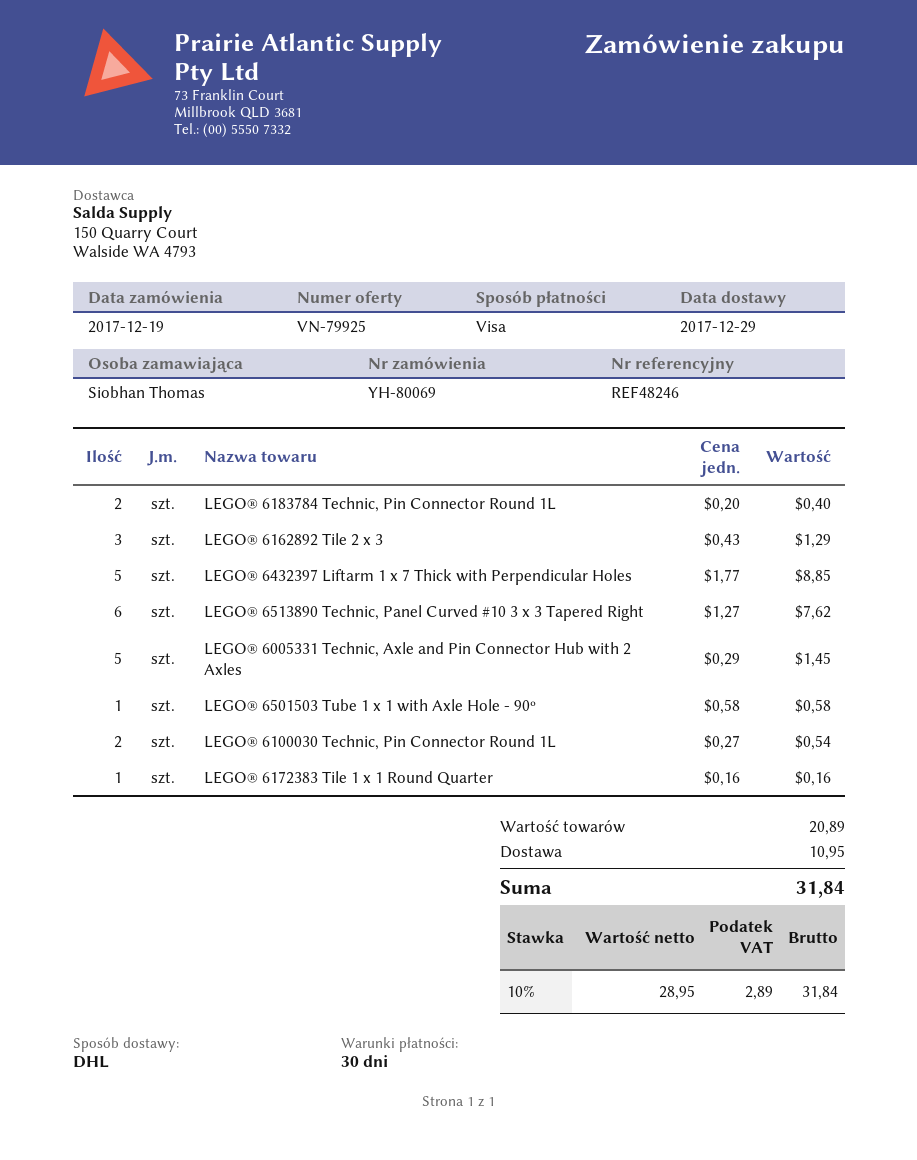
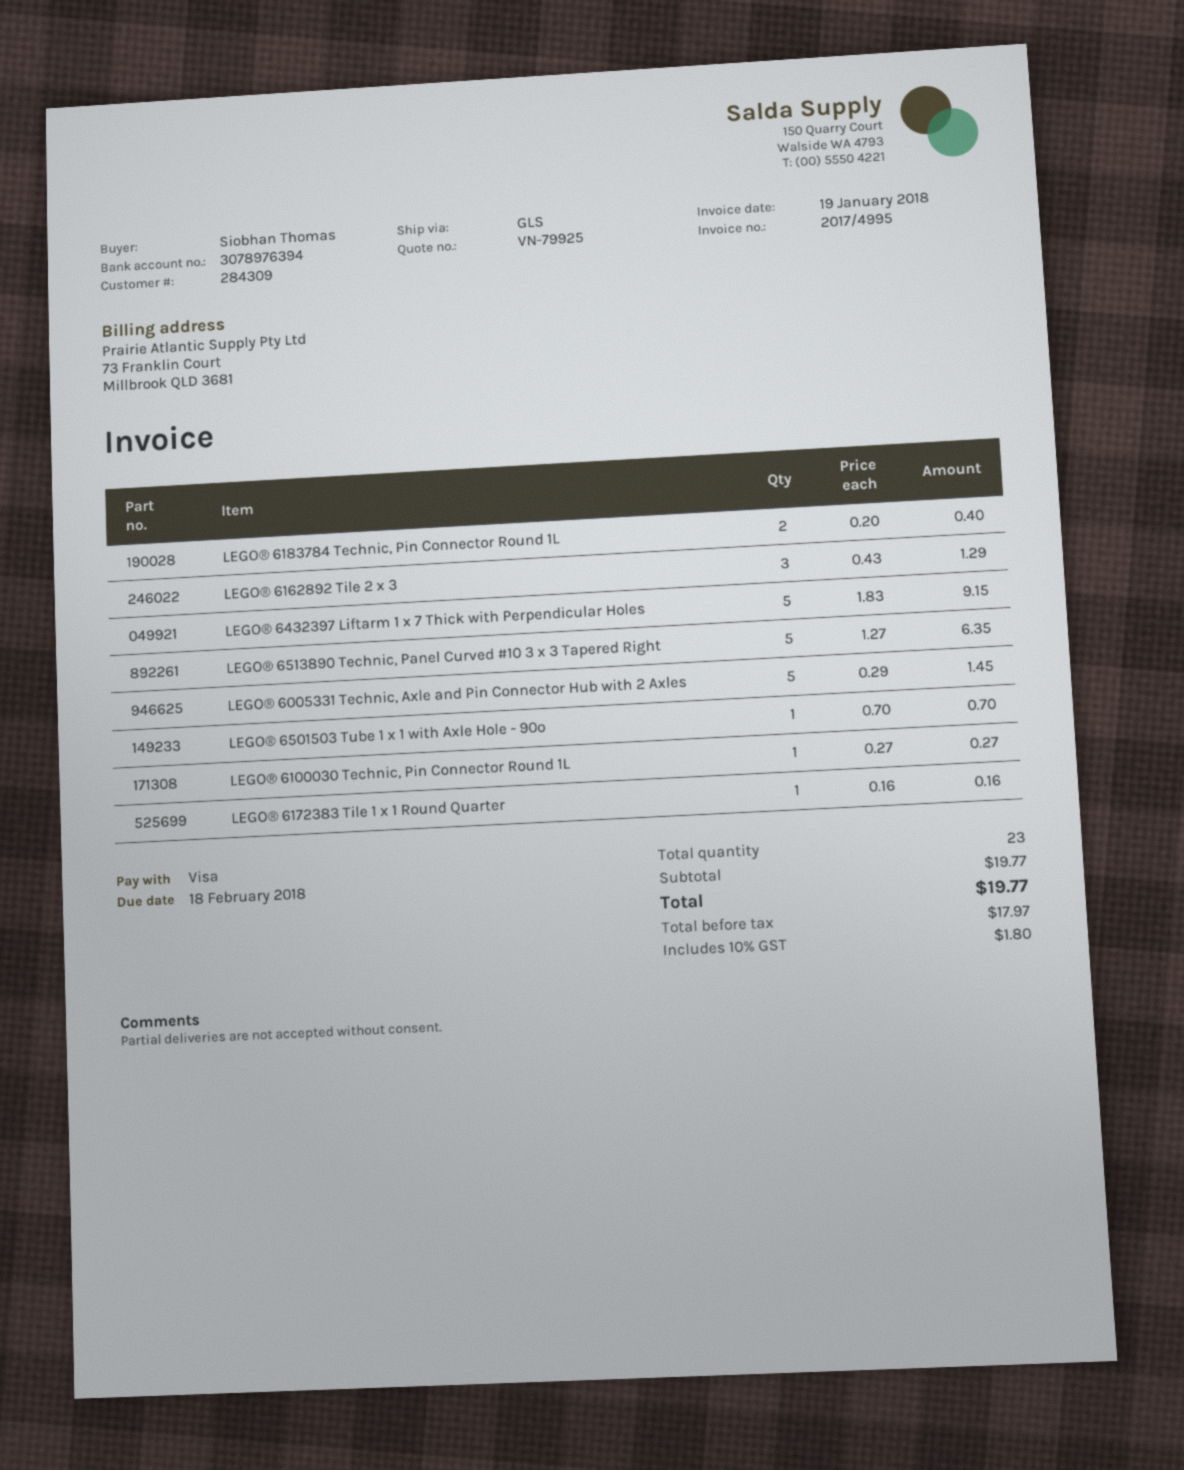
shipping method: DHL -> GLS
LEGO® 6432397 Liftarm 1 x 7 Thick with Perpendicular Holes: 5 x 1.77 = 8.85 -> 5 x 1.83 = 9.15
LEGO® 6513890 Technic, Panel Curved #10 3 x 3 Tapered Right: 6 x 1.27 = 7.62 -> 5 x 1.27 = 6.35
LEGO® 6501503 Tube 1 x 1 with Axle Hole - 90º: 1 x 0.58 = 0.58 -> 1 x 0.70 = 0.70
LEGO® 6100030 Technic, Pin Connector Round 1L: 2 x 0.27 = 0.54 -> 1 x 0.27 = 0.27
subtotal: 20.89 -> 19.77
shipping: 10.95 -> none
net: 28.95 -> 17.97
tax: 10% = 2.89 -> 10% = 1.80
total: 31.84 -> 19.77

